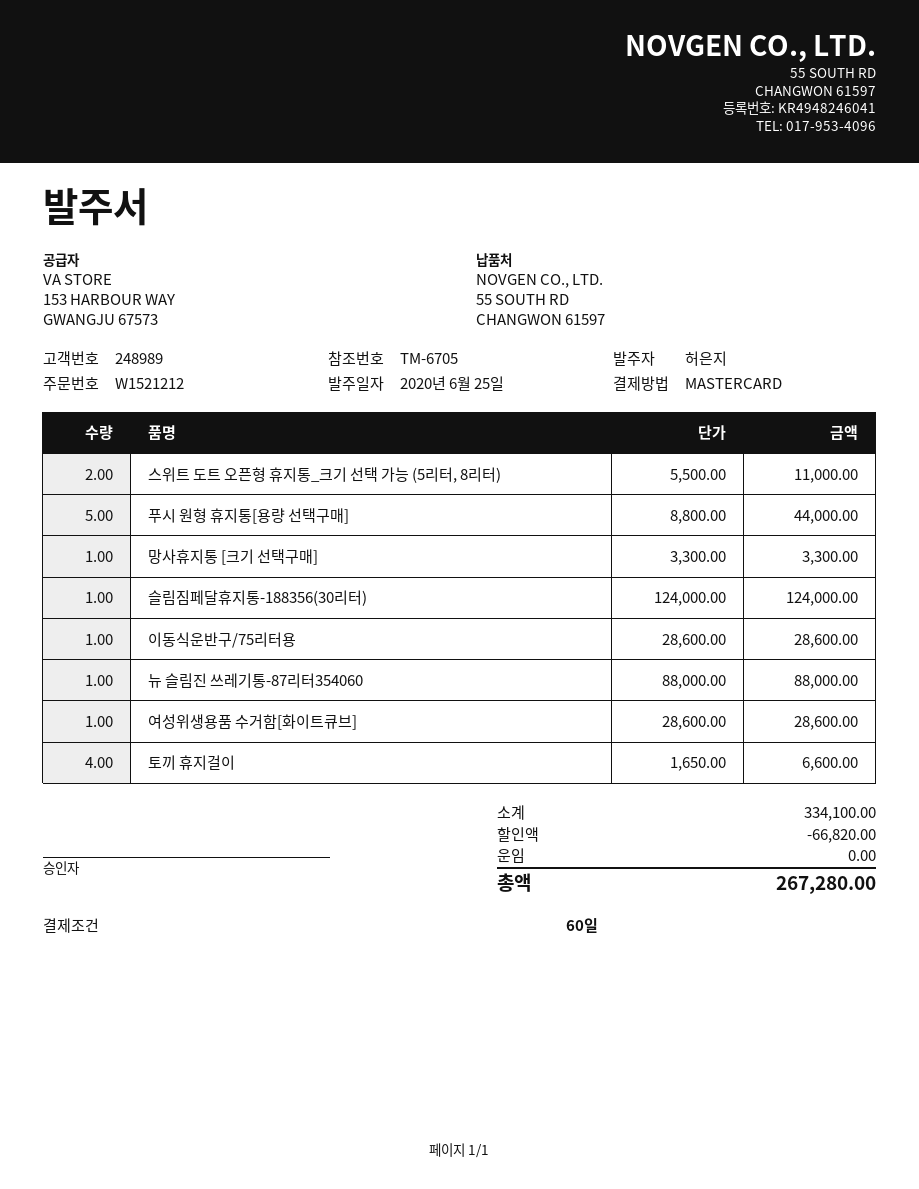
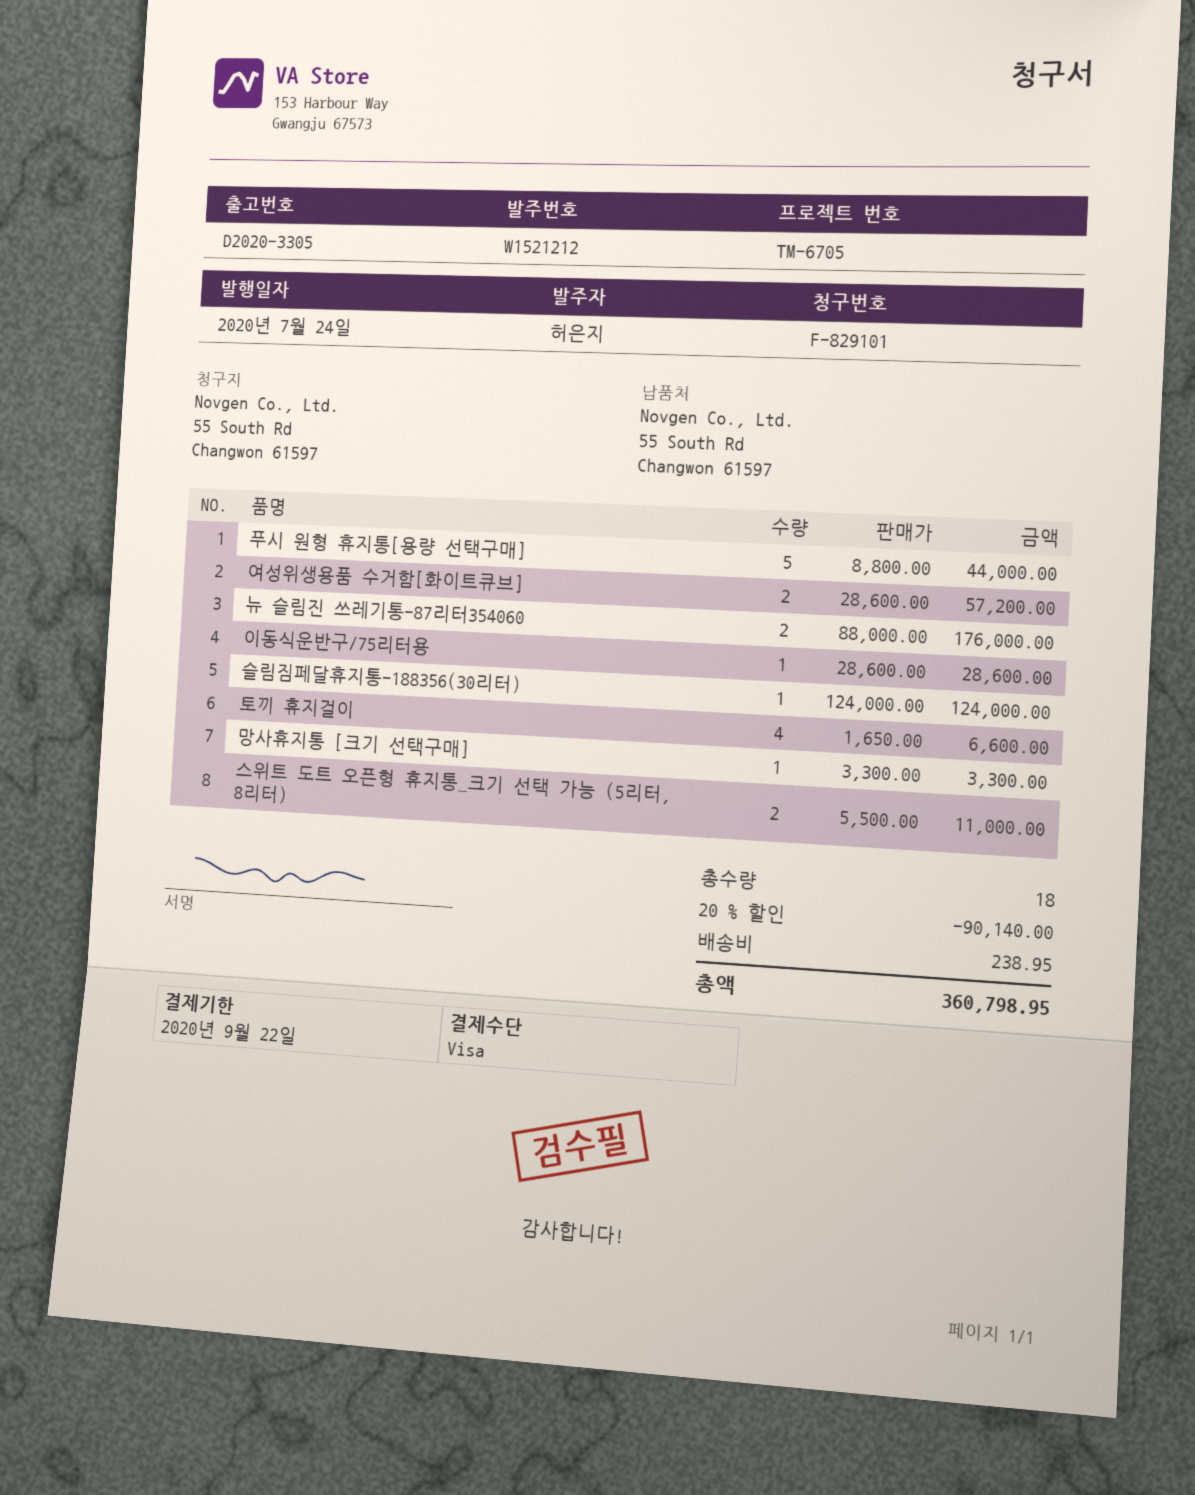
payment method: Mastercard -> Visa
뉴 슬림진 쓰레기통-87리터354060: 1 x 88000.00 = 88000.00 -> 2 x 88000.00 = 176000.00
여성위생용품 수거함[화이트큐브]: 1 x 28600.00 = 28600.00 -> 2 x 28600.00 = 57200.00
discount: 66820.00 -> 90140.00
shipping: 0.00 -> 238.95
total: 267280.00 -> 360798.95

